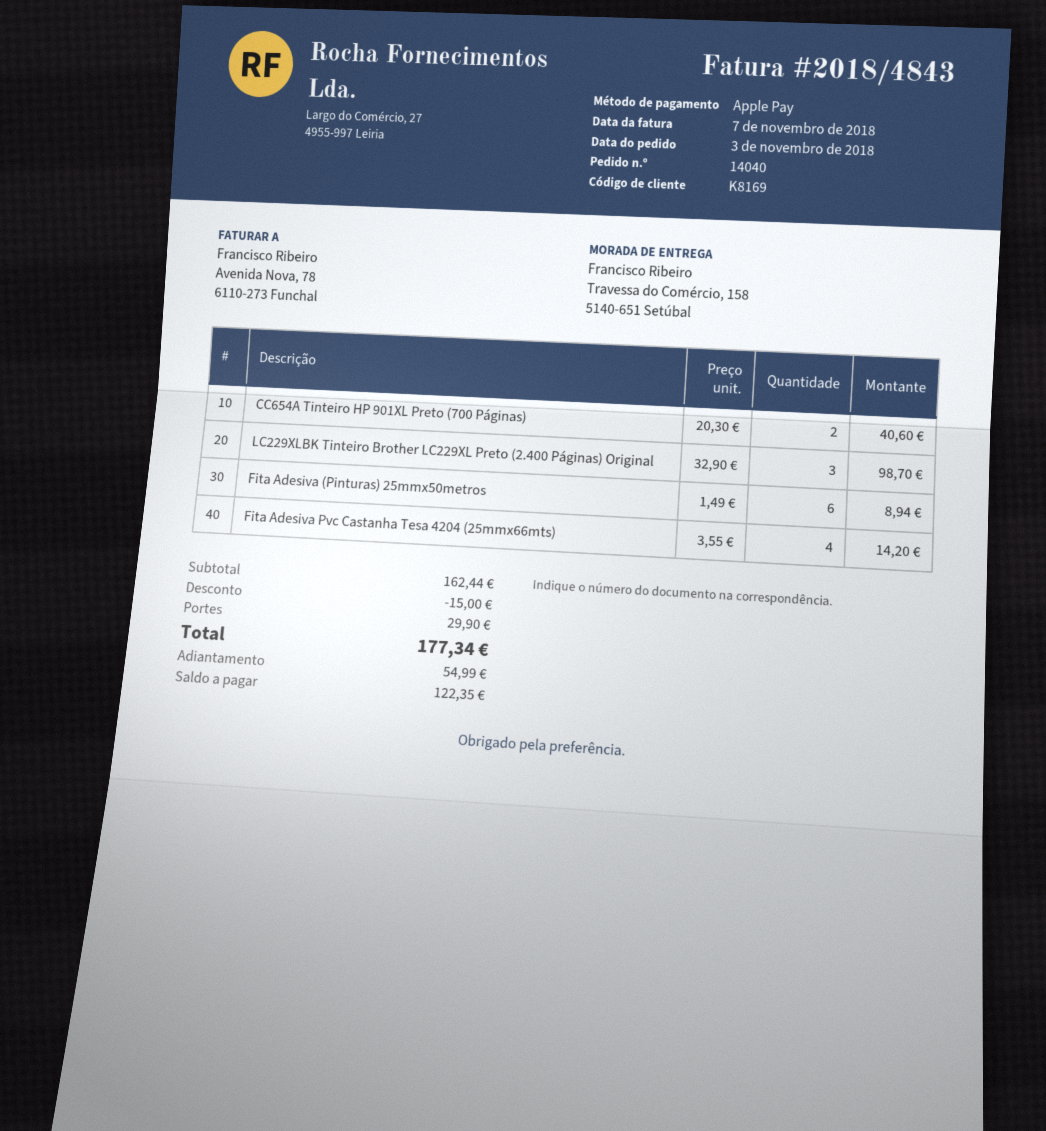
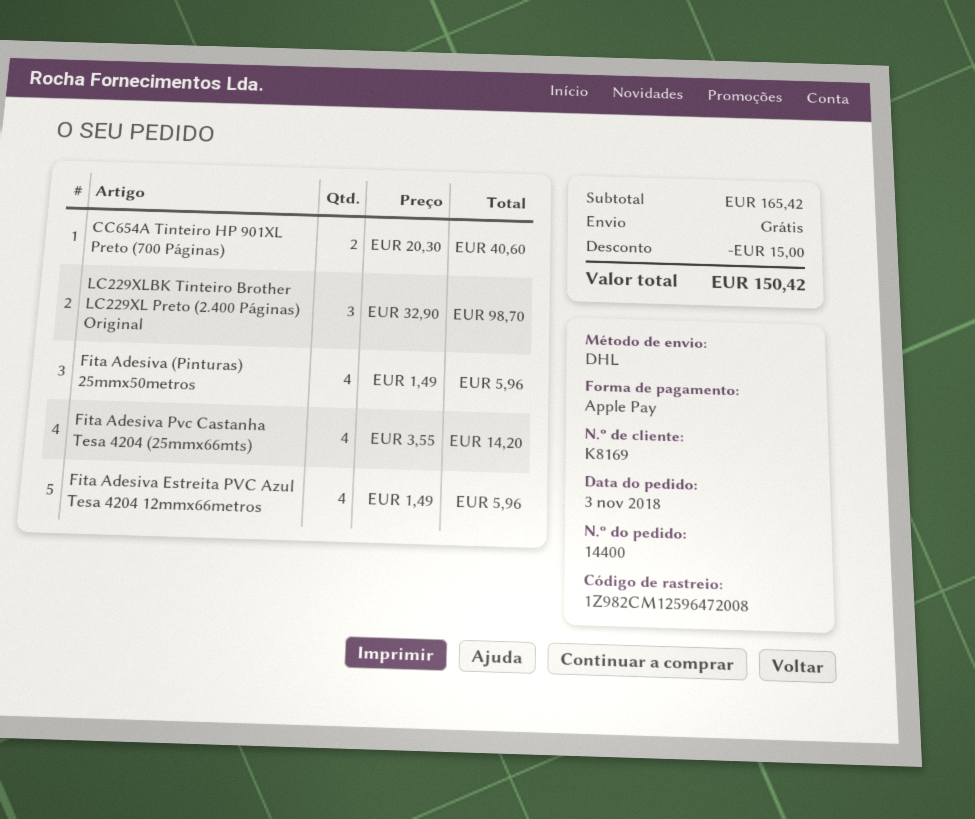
order number: 14040 -> 14400
Fita Adesiva (Pinturas) 25mmx50metros: 6 x 1.49 = 8.94 -> 4 x 1.49 = 5.96
Fita Adesiva Estreita PVC Azul Tesa 4204 12mmx66metros: none -> 4 x 1.49 = 5.96
subtotal: 162.44 -> 165.42
shipping: 29.90 -> 0.00
total: 177.34 -> 150.42

